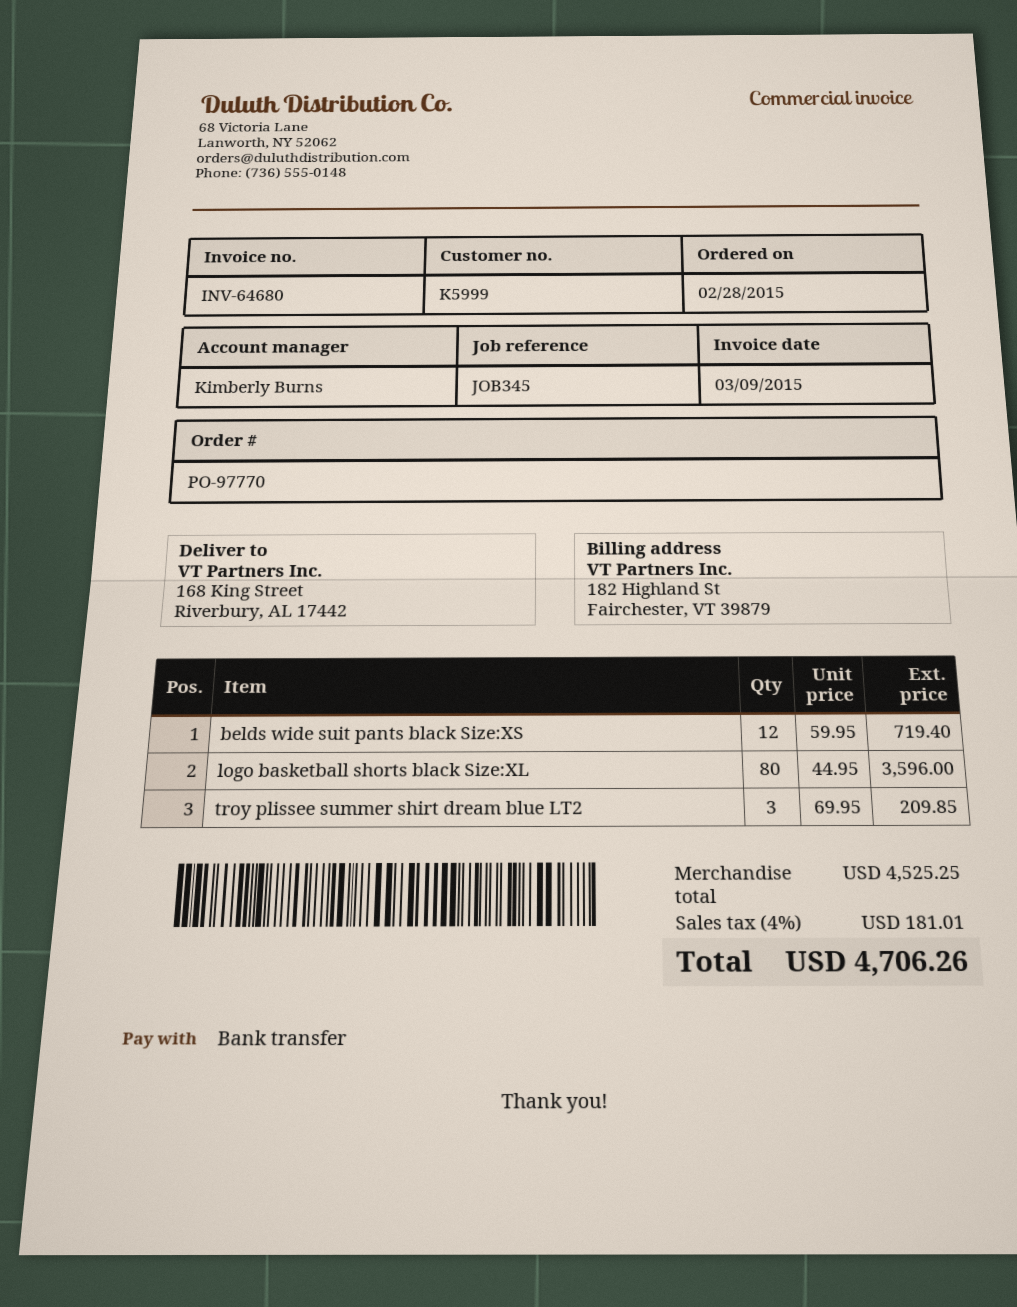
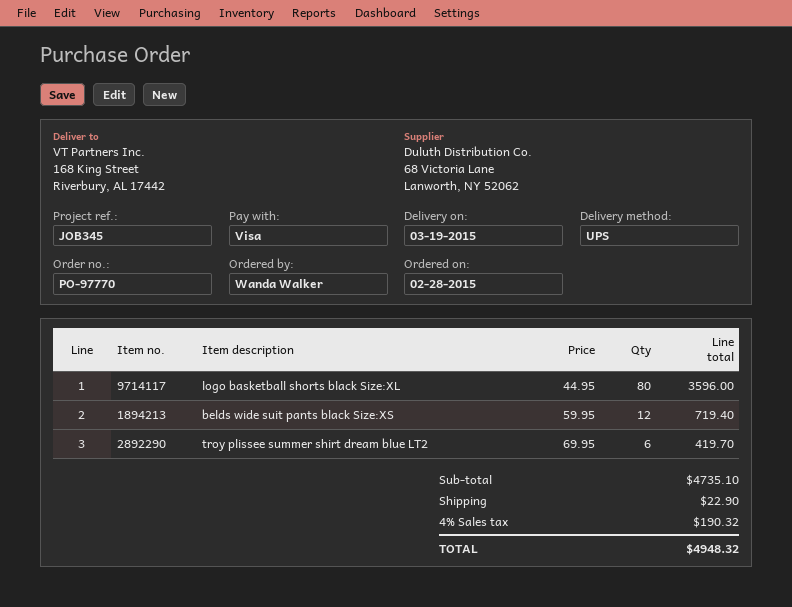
payment method: bank transfer -> Visa
troy plissee summer shirt dream blue LT2: 3 x 69.95 = 209.85 -> 6 x 69.95 = 419.70
subtotal: 4525.25 -> 4735.10
shipping: none -> 22.90
tax: 4% = 181.01 -> 4% = 190.32
total: 4706.26 -> 4948.32

